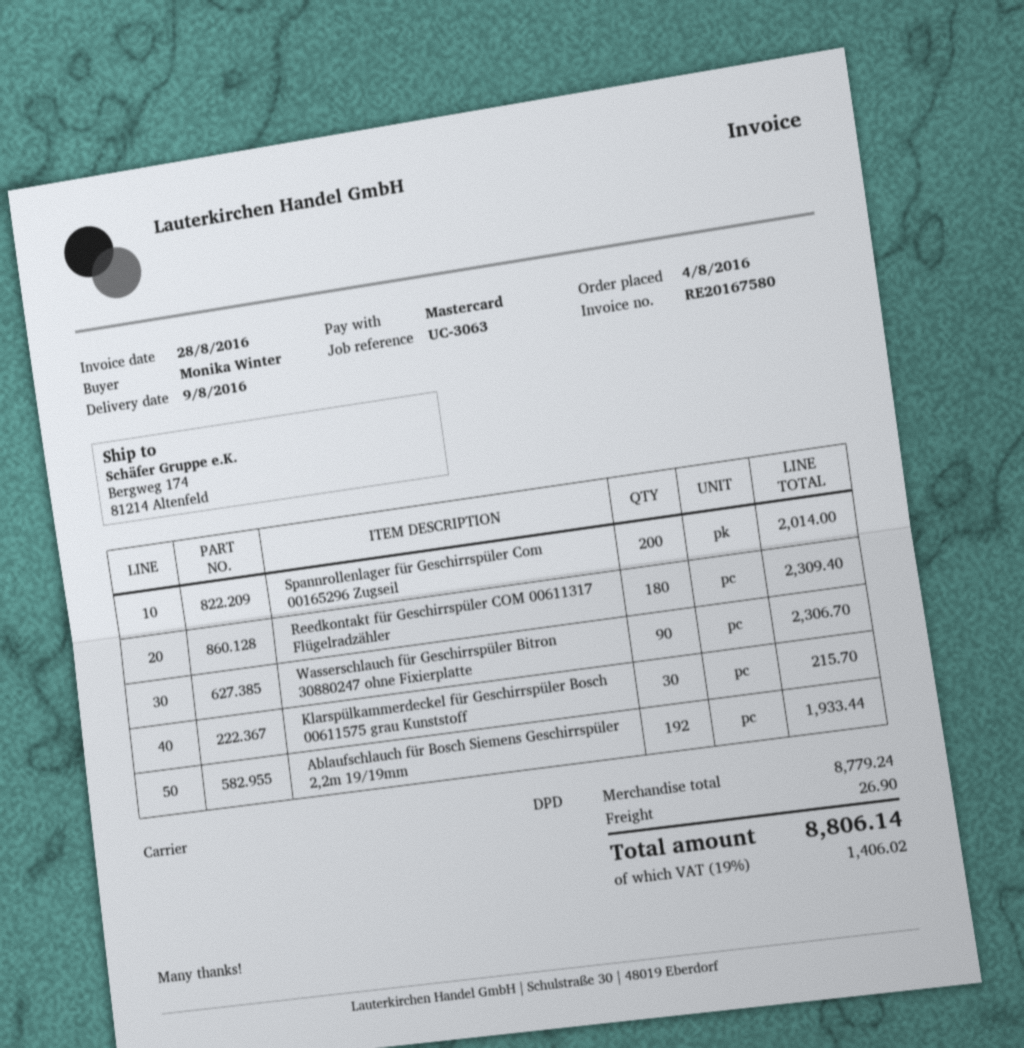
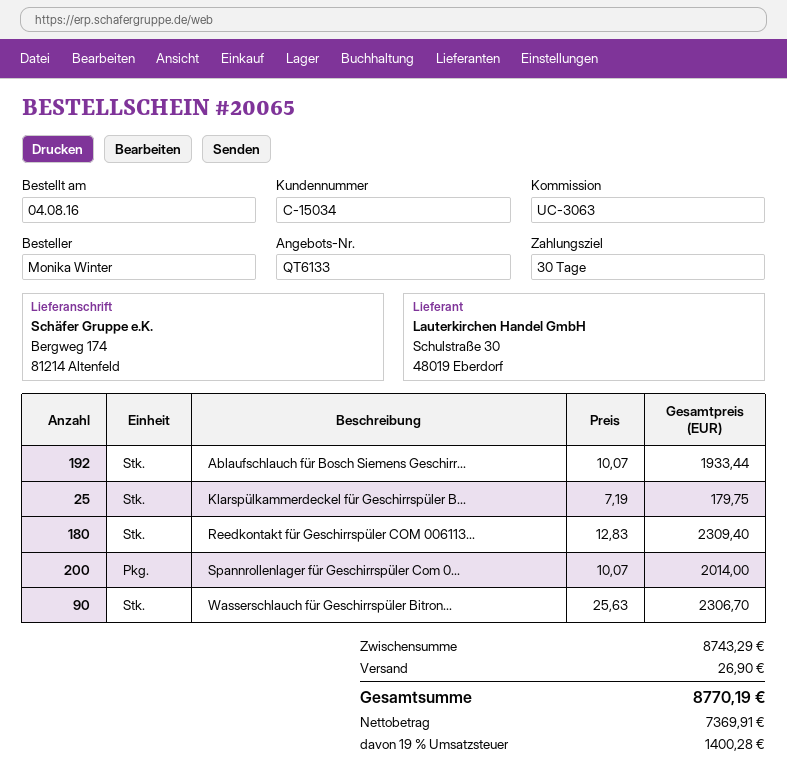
Klarspülkammerdeckel für Geschirrspüler Bosch 00611575 grau Kunststoff: 30 for 215.70 -> 25 for 179.75
subtotal: 8779.24 -> 8743.29
tax: 19% = 1406.02 -> 19% = 1400.28
total: 8806.14 -> 8770.19

